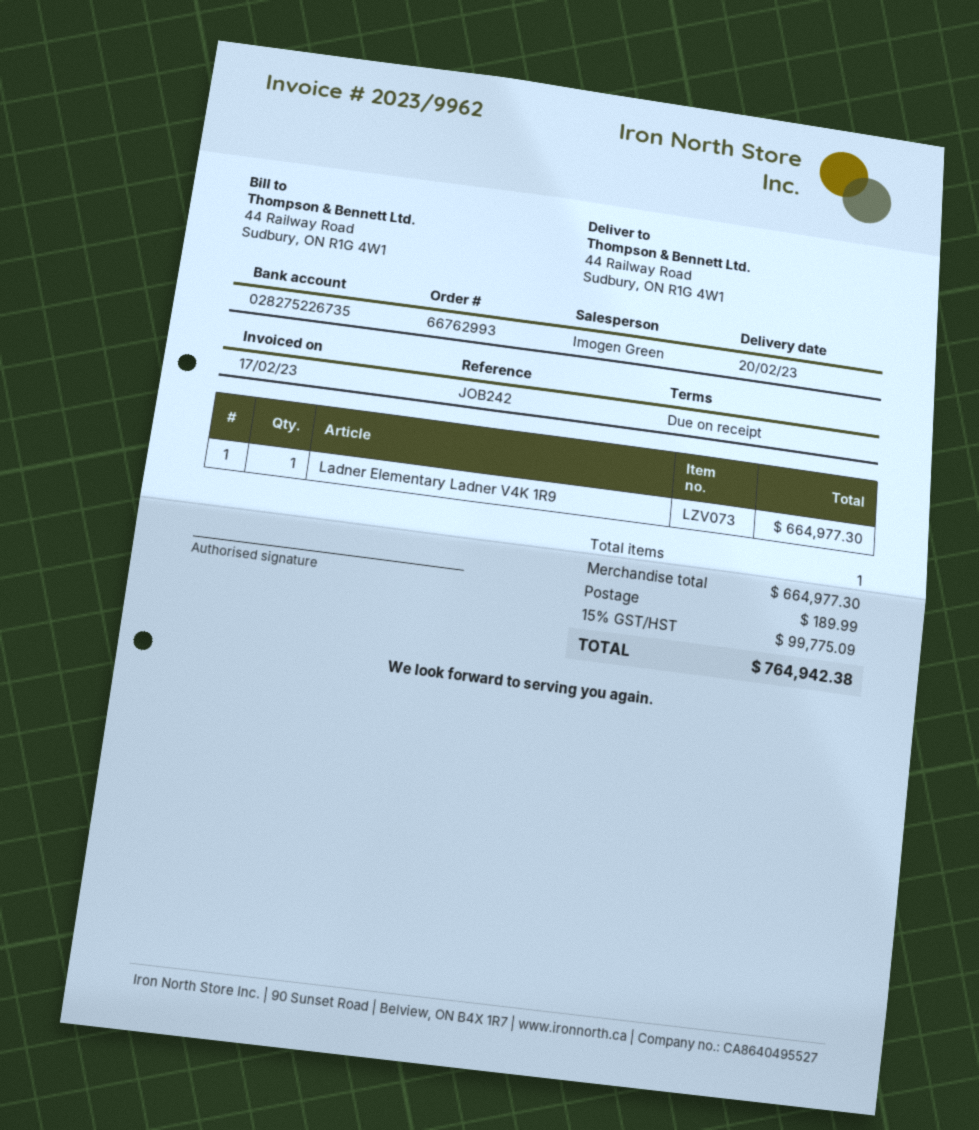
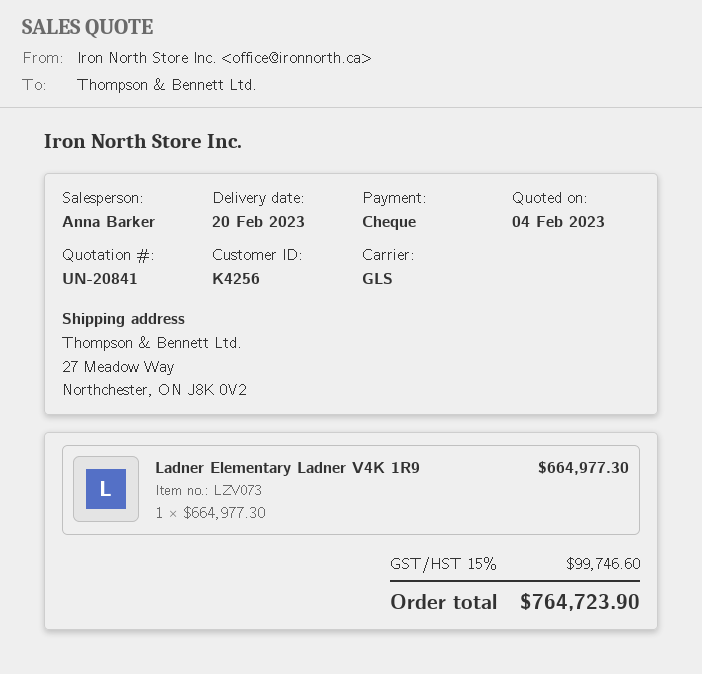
sales rep: Imogen Green -> Anna Barker
ship to: 44 Railway Road, Sudbury, ON R1G 4W1 -> 27 Meadow Way, Northchester, ON J8K 0V2
shipping: 189.99 -> none
tax: 15% = 99775.09 -> 15% = 99746.60
total: 764942.38 -> 764723.90

